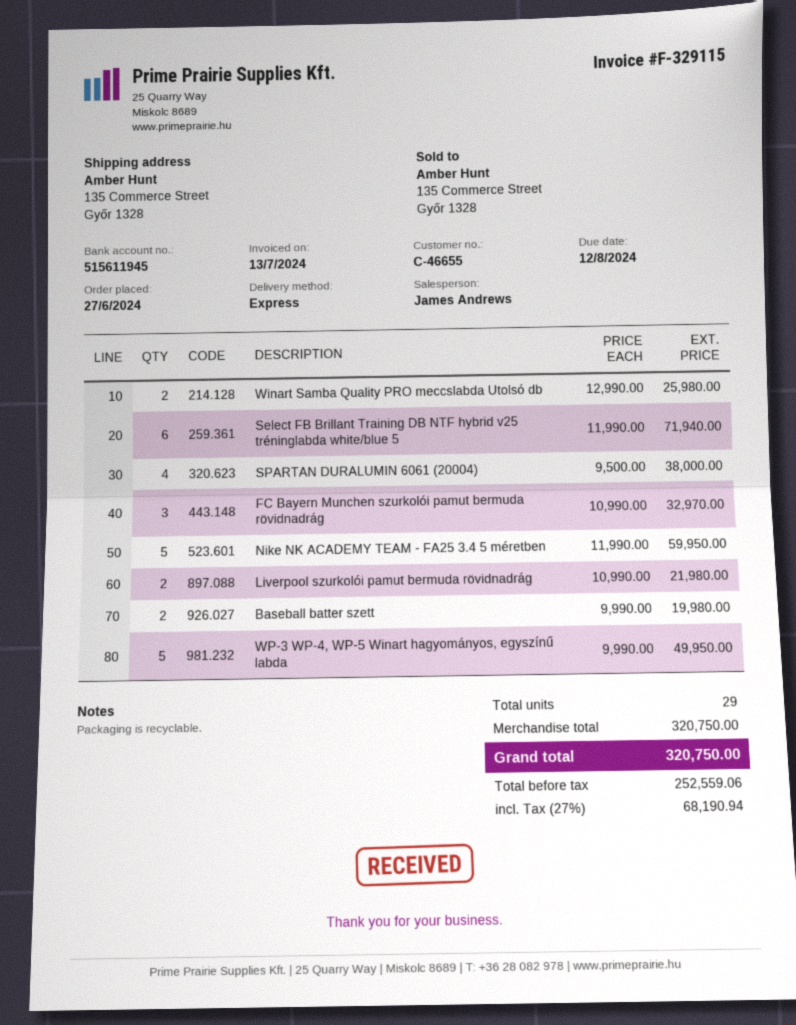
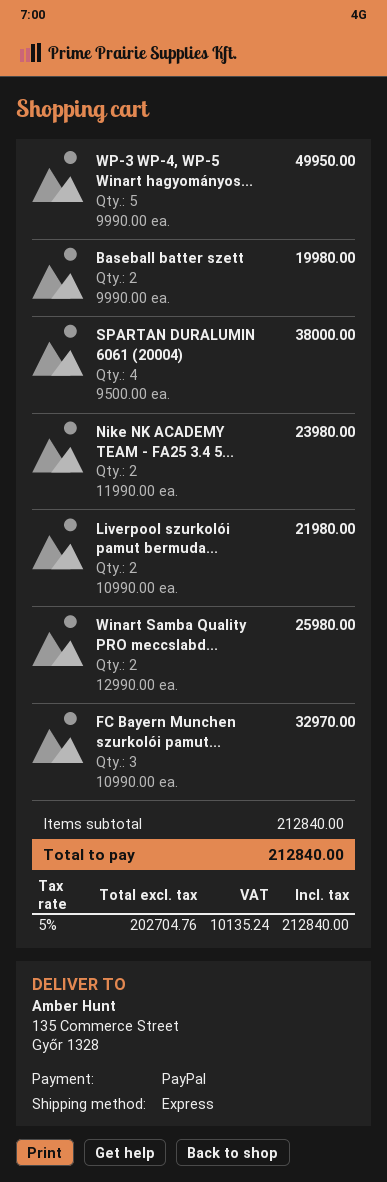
Select FB Brillant Training DB NTF hybrid v25 tréninglabda white/blue 5: 6 x 11990.00 = 71940.00 -> none
Nike NK ACADEMY TEAM - FA25 3.4 5 méretben: 5 x 11990.00 = 59950.00 -> 2 x 11990.00 = 23980.00
subtotal: 320750.00 -> 212840.00
net: 252559.06 -> 202704.76
tax: 27% = 68190.94 -> 5% = 10135.24
total: 320750.00 -> 212840.00

